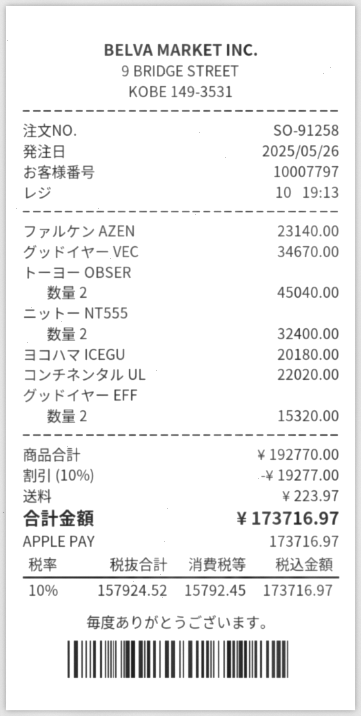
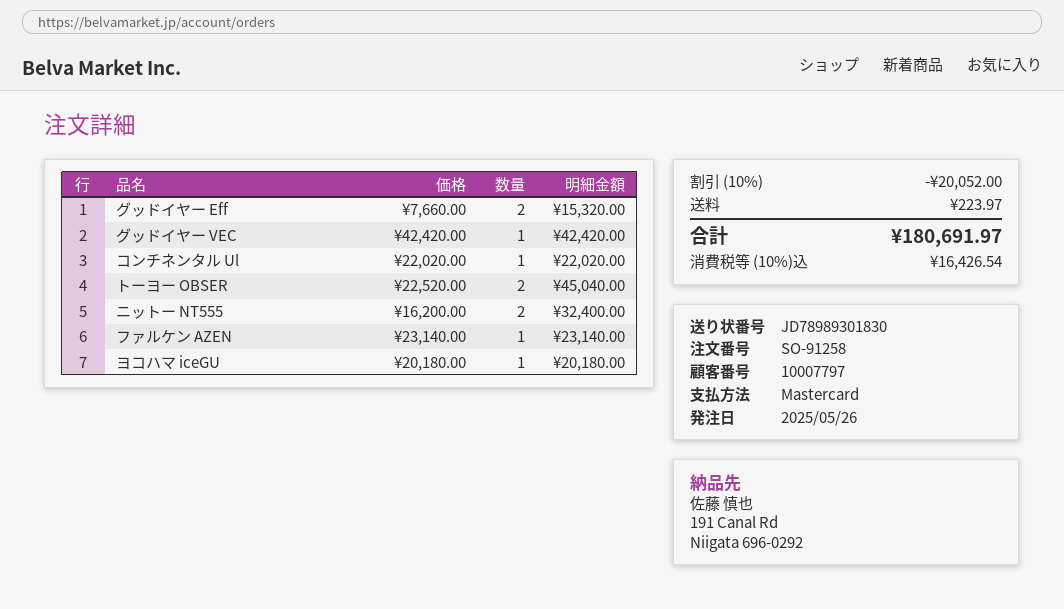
payment method: Apple Pay -> Mastercard
グッドイヤー VEC: 1 for 34670.00 -> 1 for 42420.00
discount: 10% = 19277.00 -> 10% = 20052.00
tax: 10% = 15792.45 -> 10% = 16426.54
total: 173716.97 -> 180691.97

